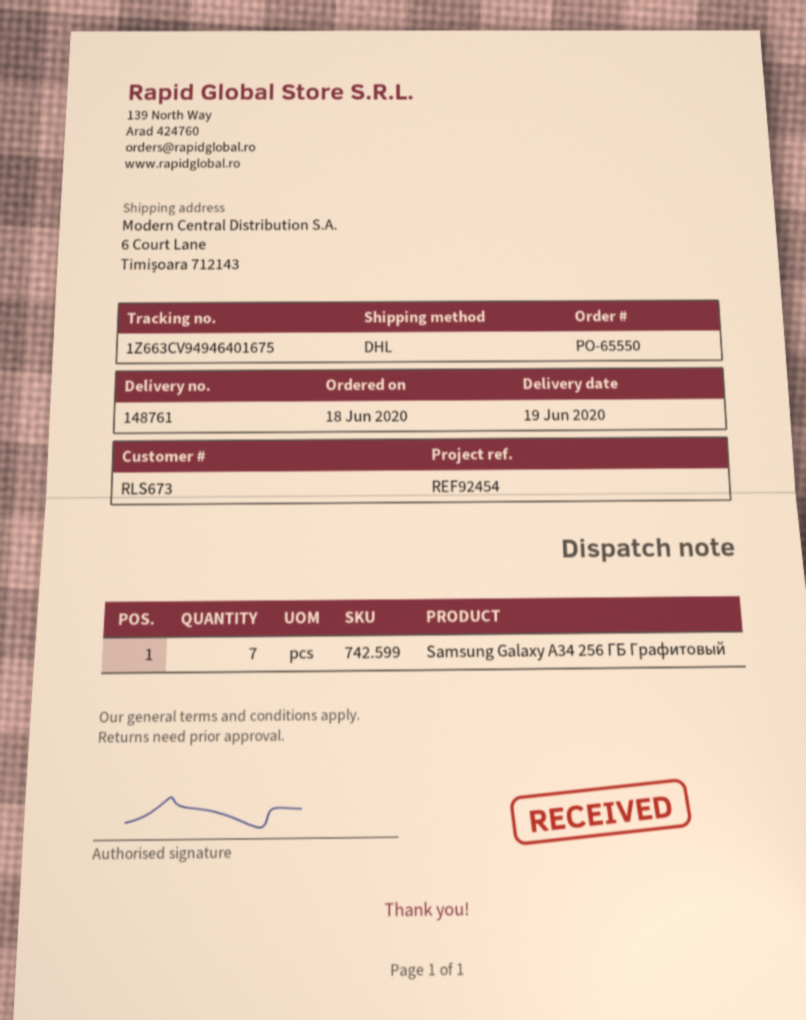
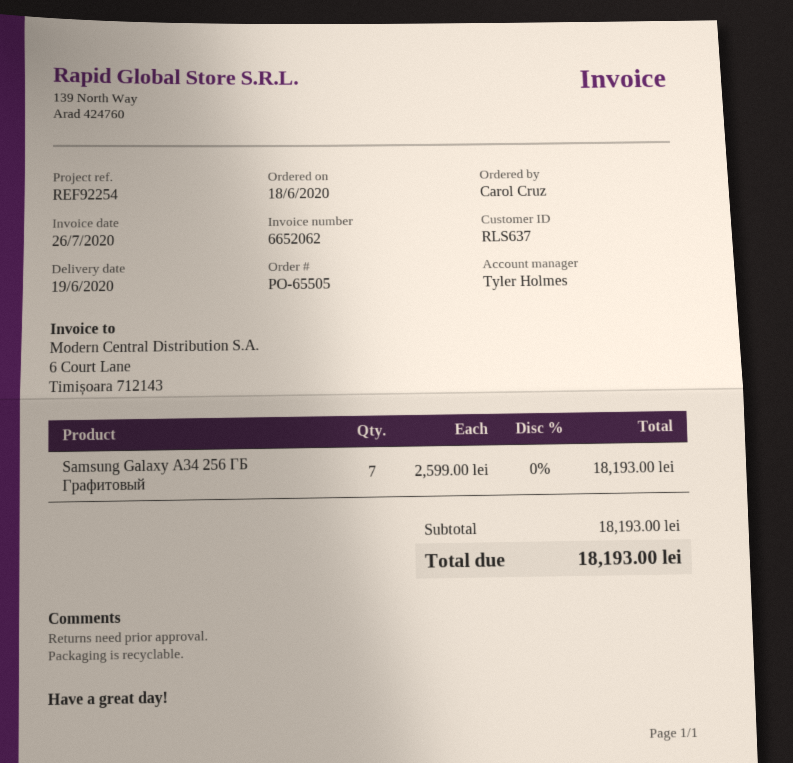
order number: PO-65550 -> PO-65505
customer number: RLS673 -> RLS637
reference: REF92454 -> REF92254

